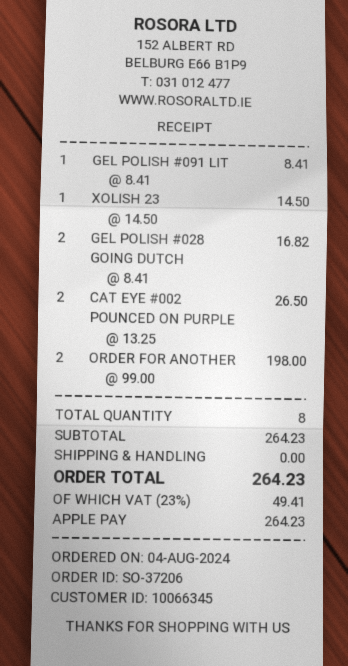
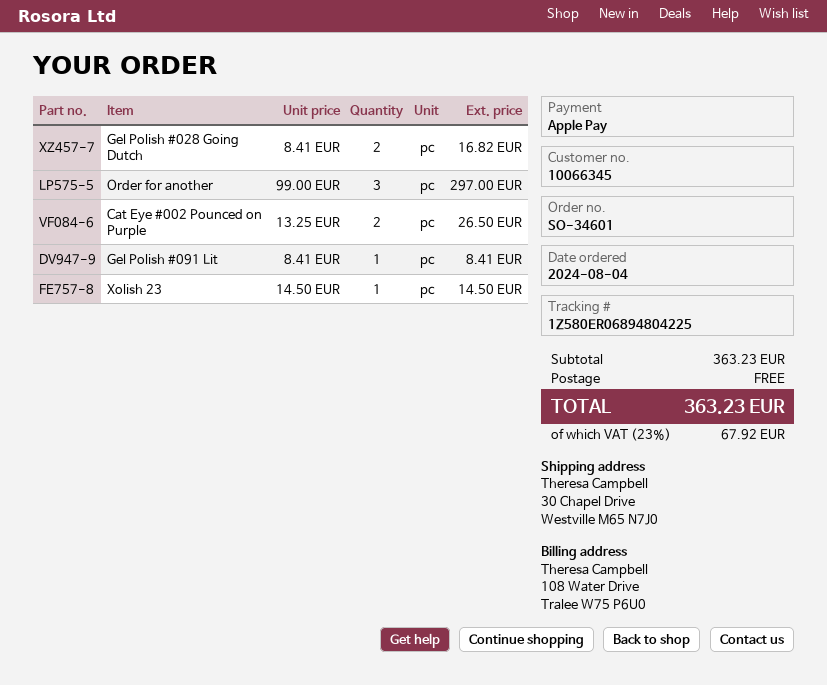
order number: SO-37206 -> SO-34601
ORDER FOR ANOTHER: 2 x 99.00 = 198.00 -> 3 x 99.00 = 297.00
subtotal: 264.23 -> 363.23
tax: 23% = 49.41 -> 23% = 67.92
total: 264.23 -> 363.23

